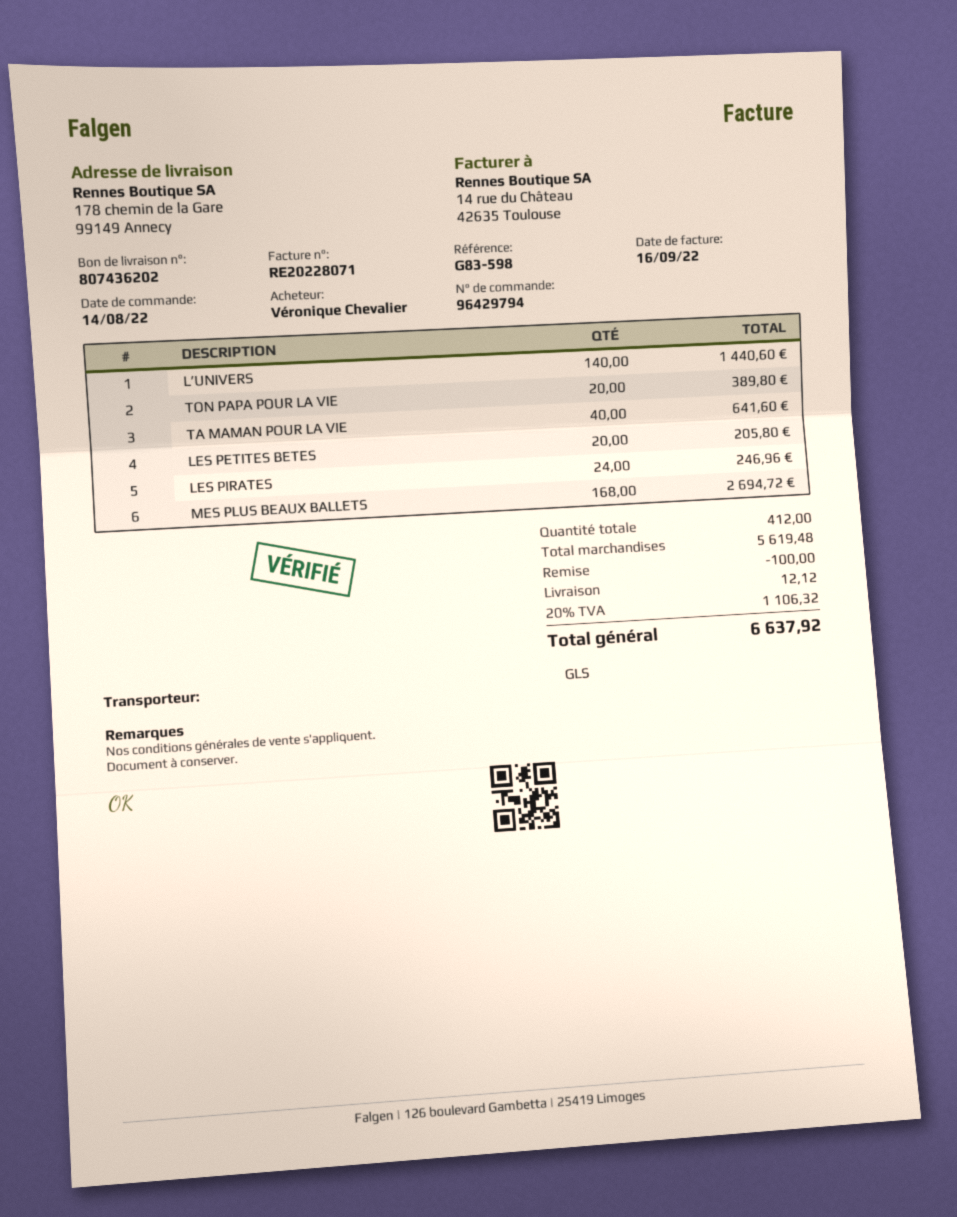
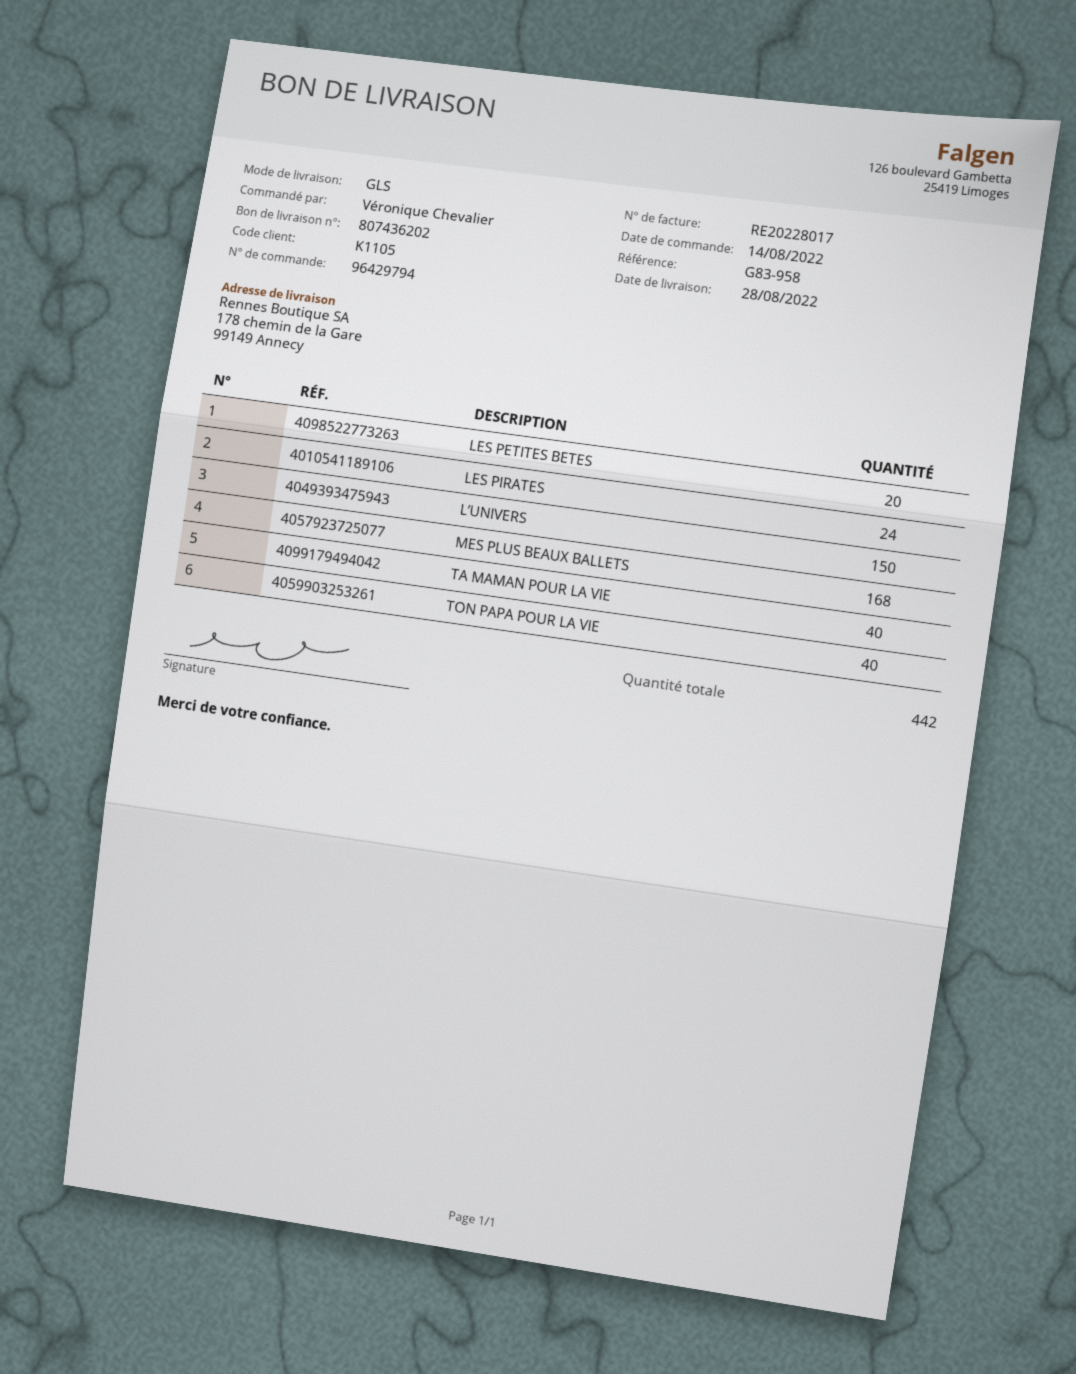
invoice number: RE20228071 -> RE20228017
reference: G83-598 -> G83-958
L’UNIVERS: 140 -> 150
TON PAPA POUR LA VIE: 20 -> 40
total quantity: 412 -> 442

